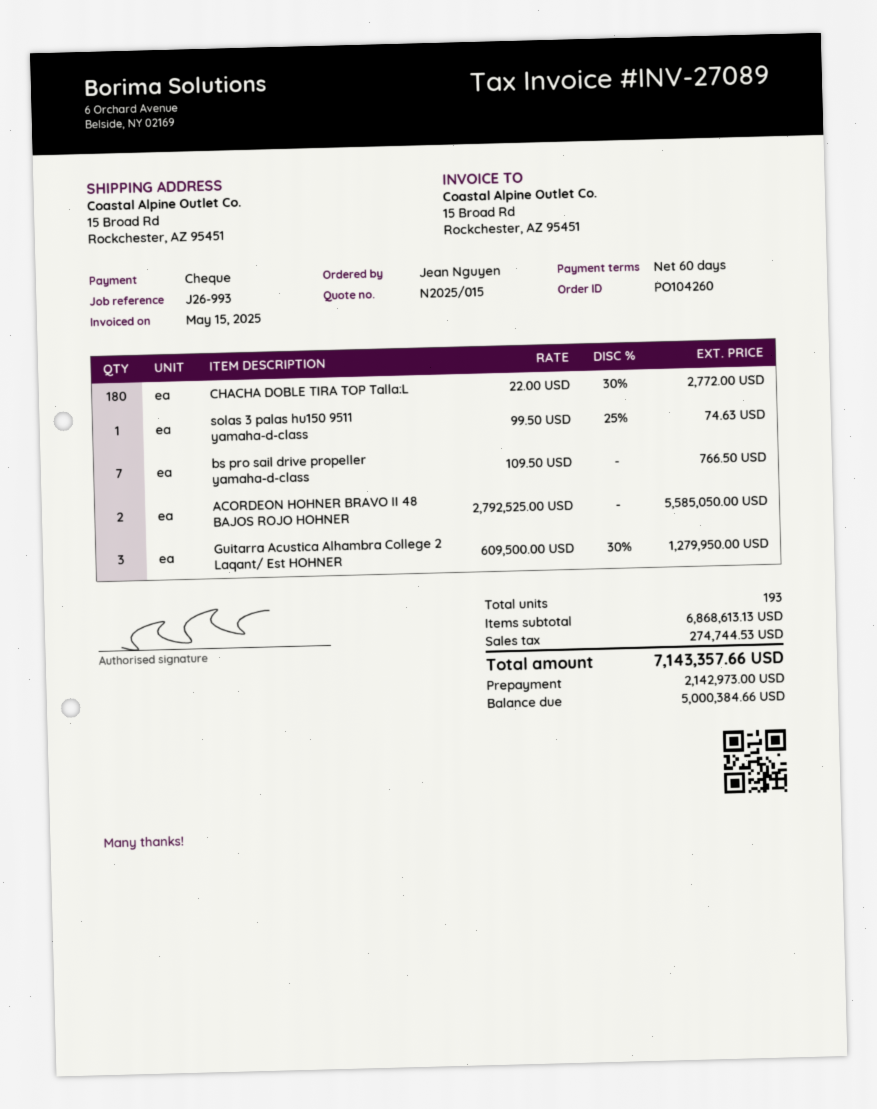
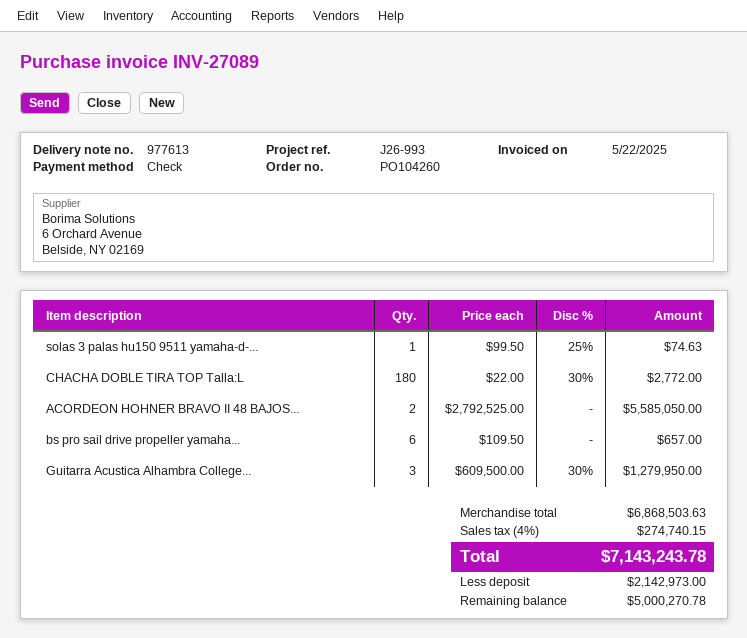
invoice date: 2025-05-15 -> 2025-05-22
bs pro sail drive propeller yamaha-d-class: 7 x 109.50 = 766.50 -> 6 x 109.50 = 657.00
subtotal: 6868613.13 -> 6868503.63
tax: 274744.53 -> 274740.15
total: 7143357.66 -> 7143243.78
balance: 5000384.66 -> 5000270.78

